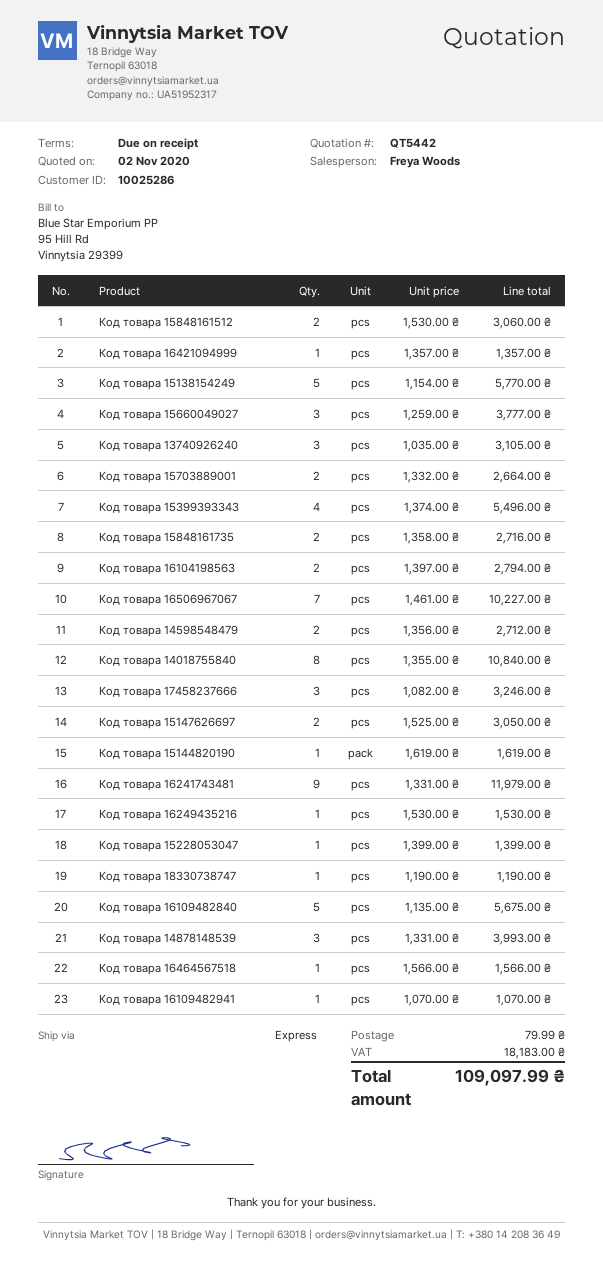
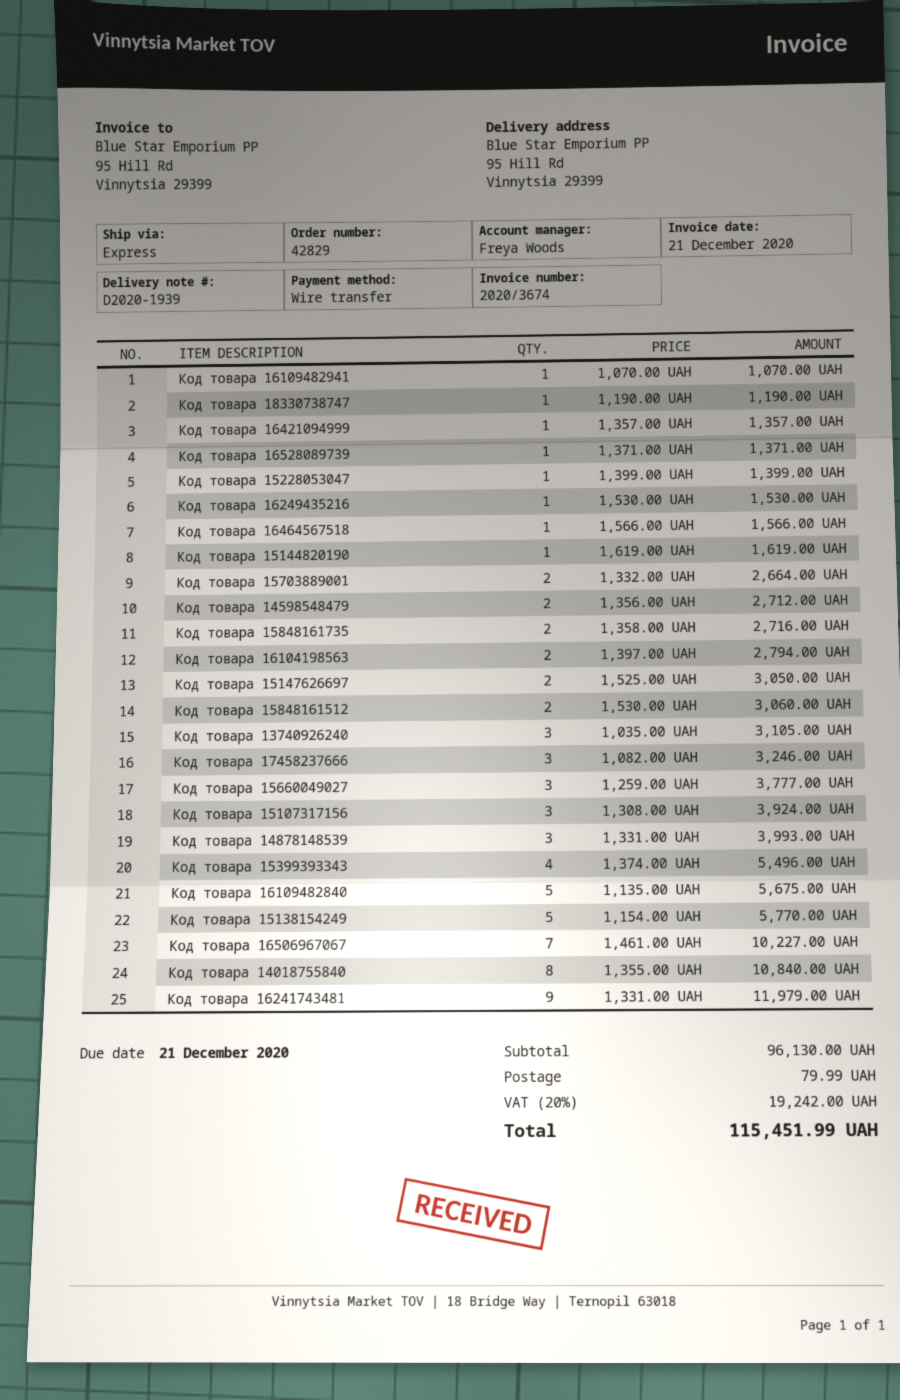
Код товара 16528089739: none -> 1 x 1371.00 = 1371.00
Код товара 15107317156: none -> 3 x 1308.00 = 3924.00
tax: 18183.00 -> 19242.00
total: 109097.99 -> 115451.99

